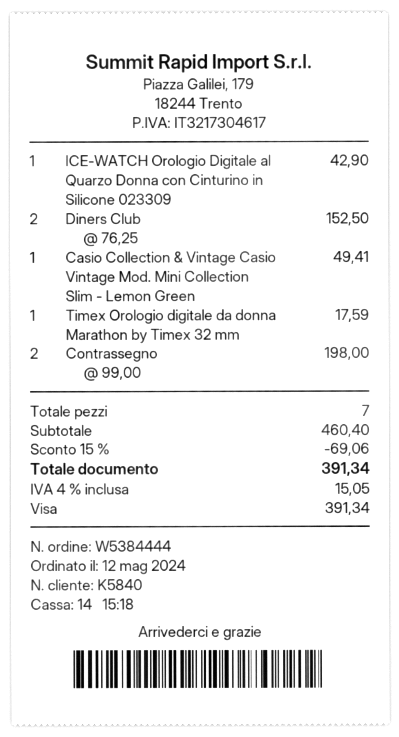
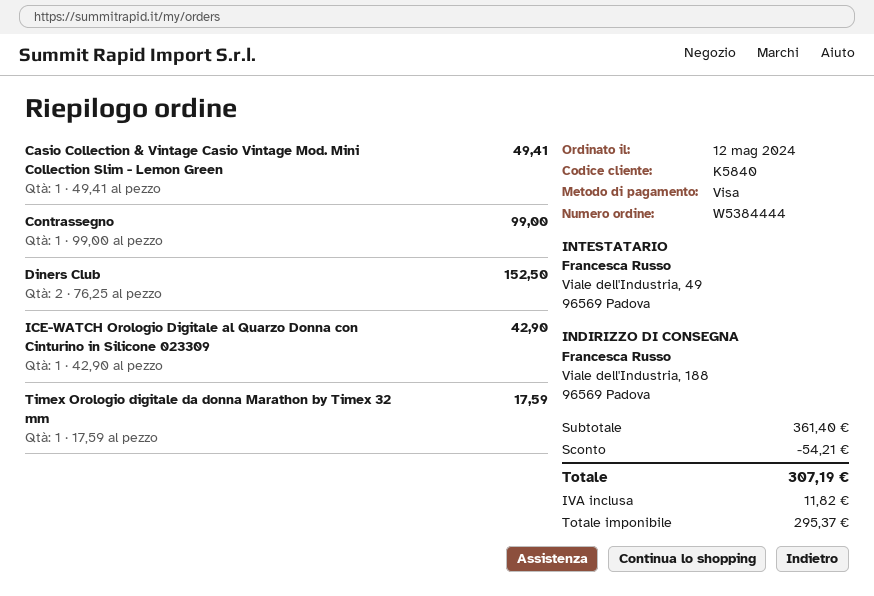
Contrassegno: 2 x 99.00 = 198.00 -> 1 x 99.00 = 99.00
subtotal: 460.40 -> 361.40
discount: 69.06 -> 54.21
tax: 15.05 -> 11.82
total: 391.34 -> 307.19

